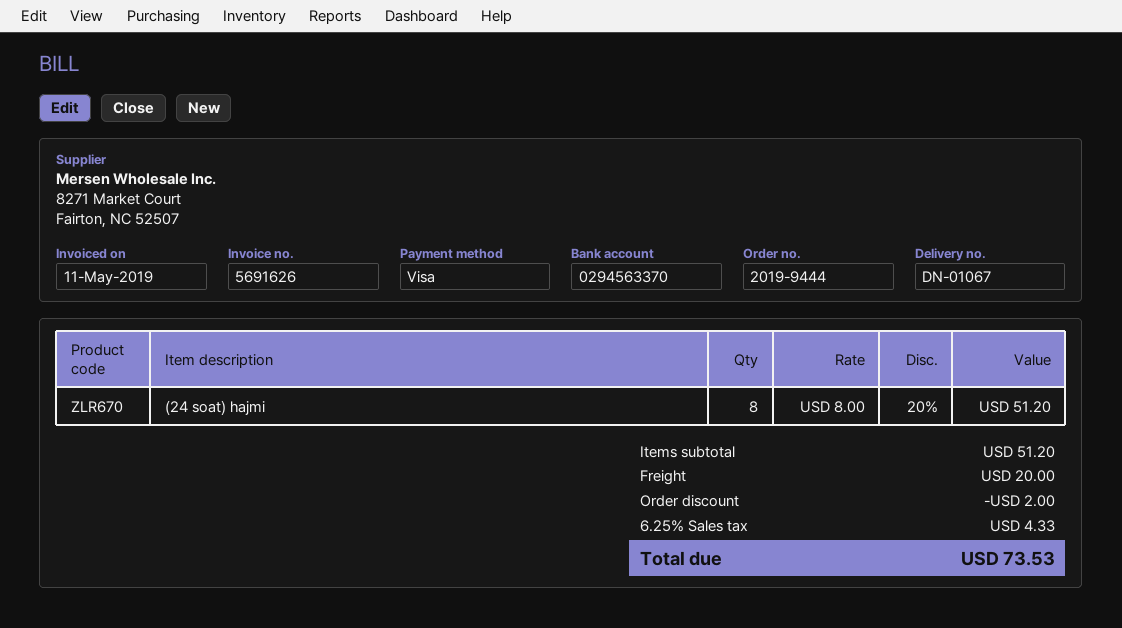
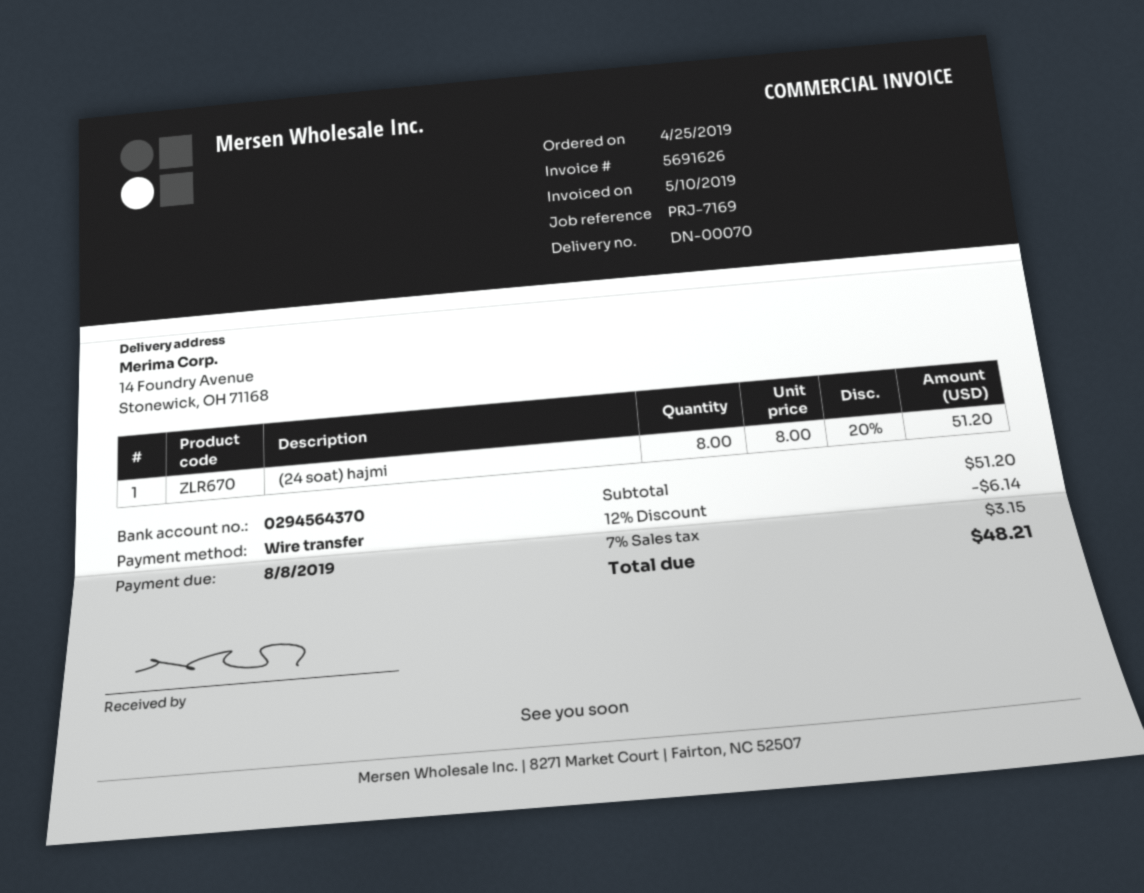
delivery note number: DN-01067 -> DN-00070
invoice date: 2019-05-11 -> 2019-05-10
payment method: Visa -> bank transfer
bank account: 0294563370 -> 0294564370
discount: 2.00 -> 6.14
shipping: 20.00 -> none
tax: 6.25% = 4.33 -> 7% = 3.15
total: 73.53 -> 48.21

